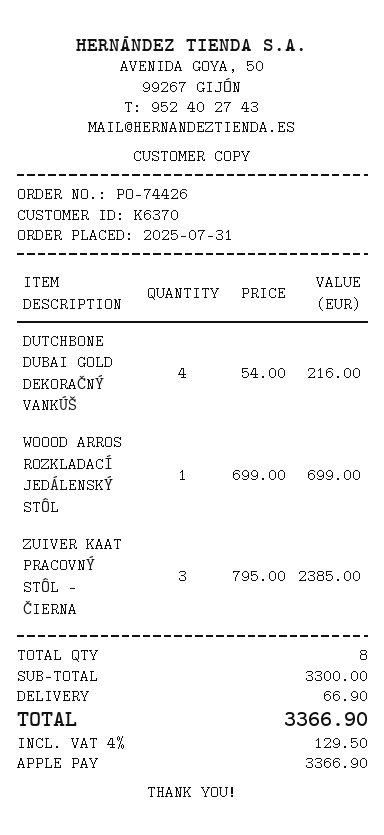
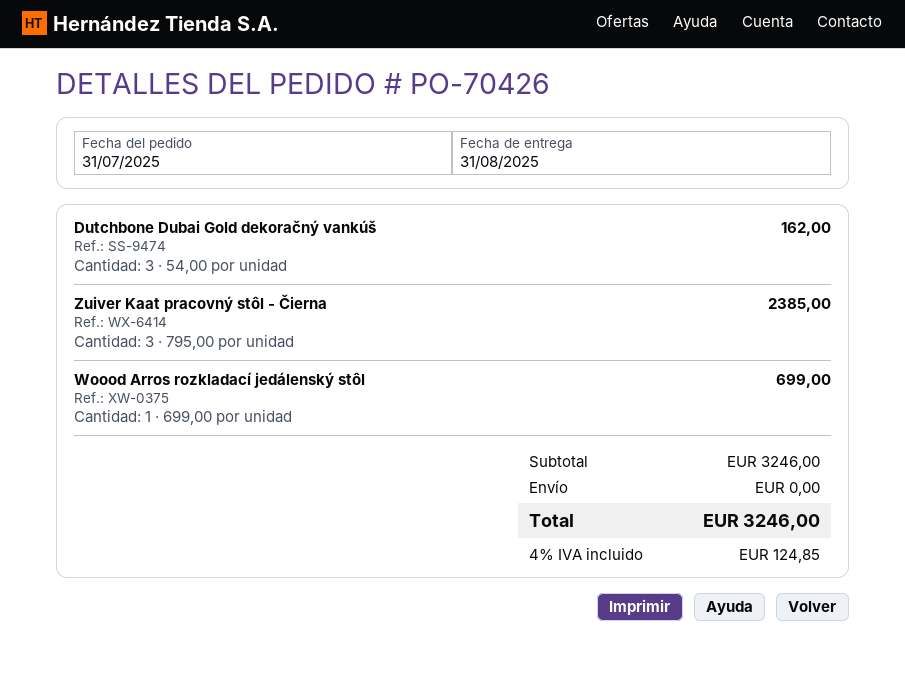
order number: PO-74426 -> PO-70426
DUTCHBONE DUBAI GOLD DEKORAČNÝ VANKÚŠ: 4 x 54.00 = 216.00 -> 3 x 54.00 = 162.00
subtotal: 3300.00 -> 3246.00
shipping: 66.90 -> 0.00
tax: 4% = 129.50 -> 4% = 124.85
total: 3366.90 -> 3246.00

